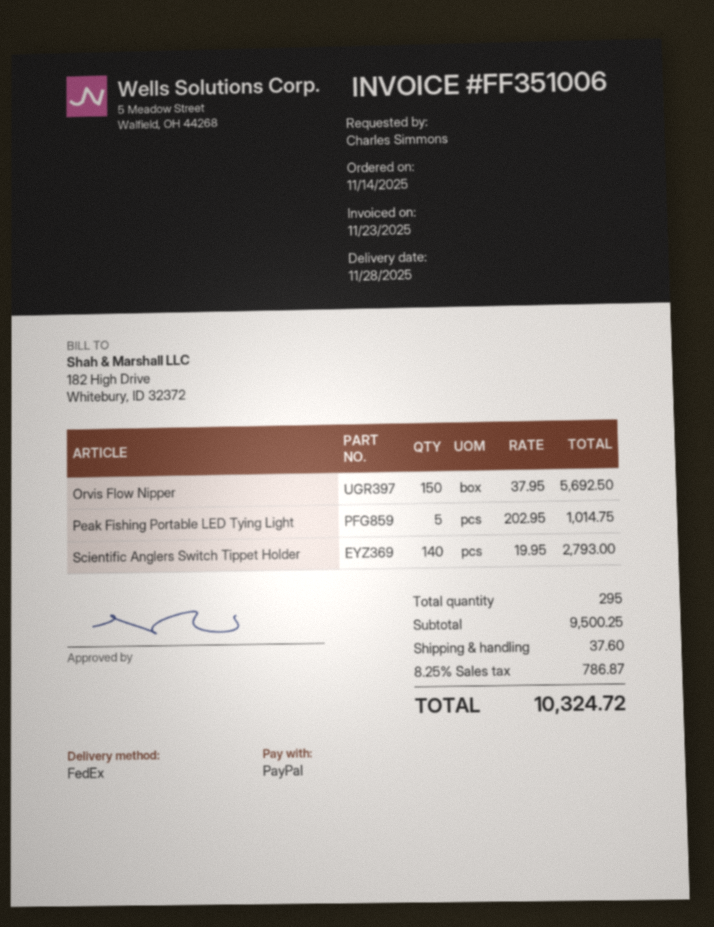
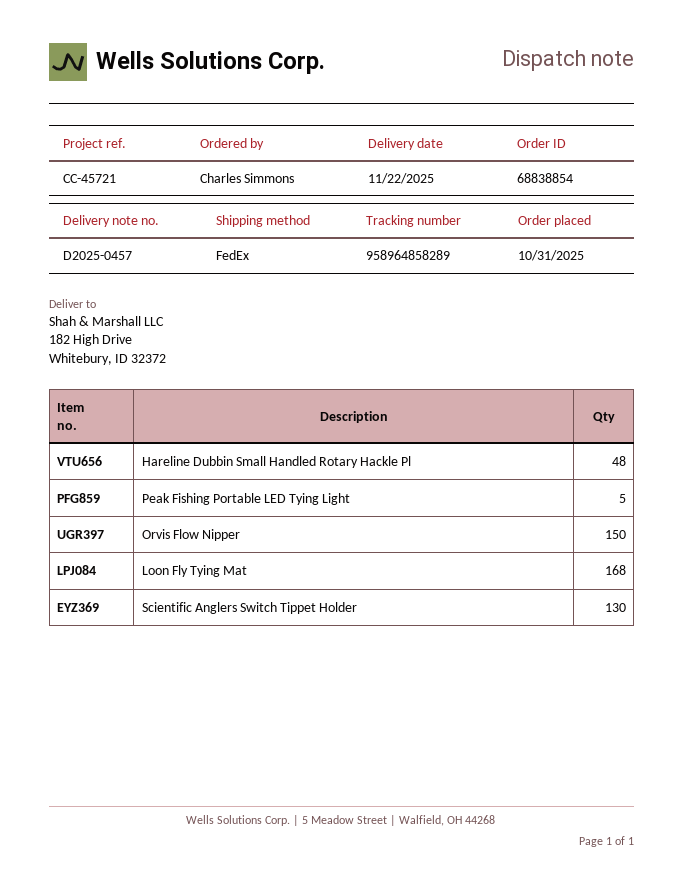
order date: 2025-11-14 -> 2025-10-31
delivery date: 2025-11-28 -> 2025-11-22
Scientific Anglers Switch Tippet Holder: 140 -> 130
Hareline Dubbin Small Handled Rotary Hackle Pl: none -> 48
Loon Fly Tying Mat: none -> 168

